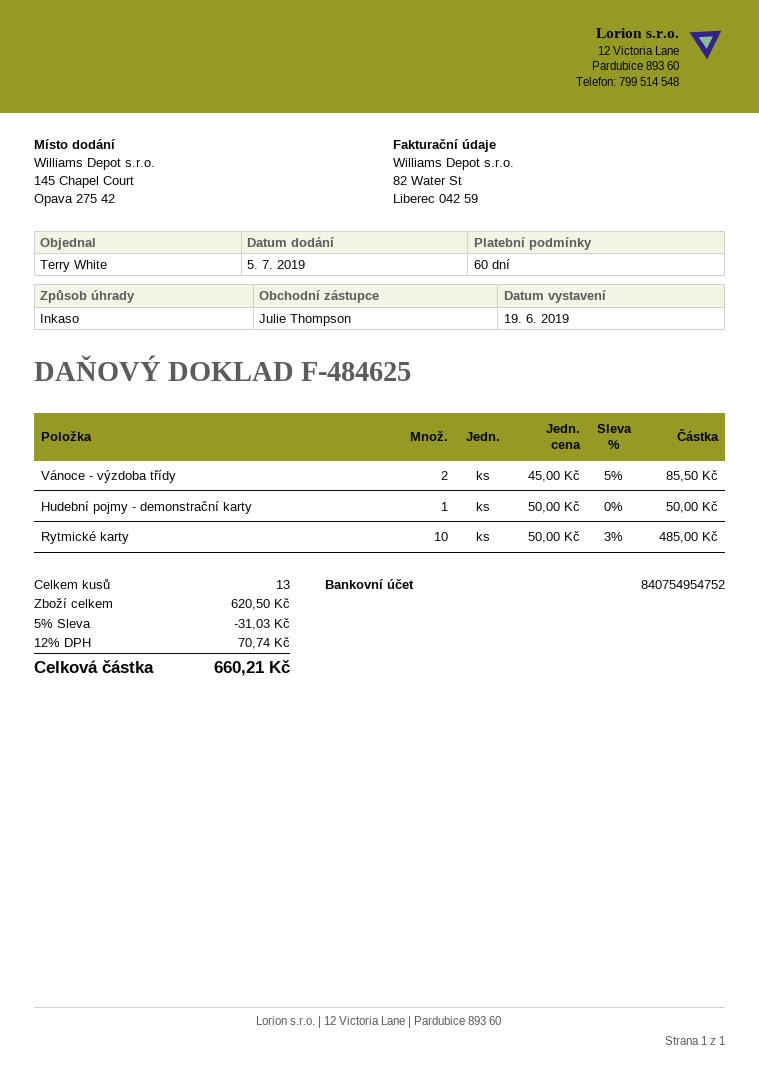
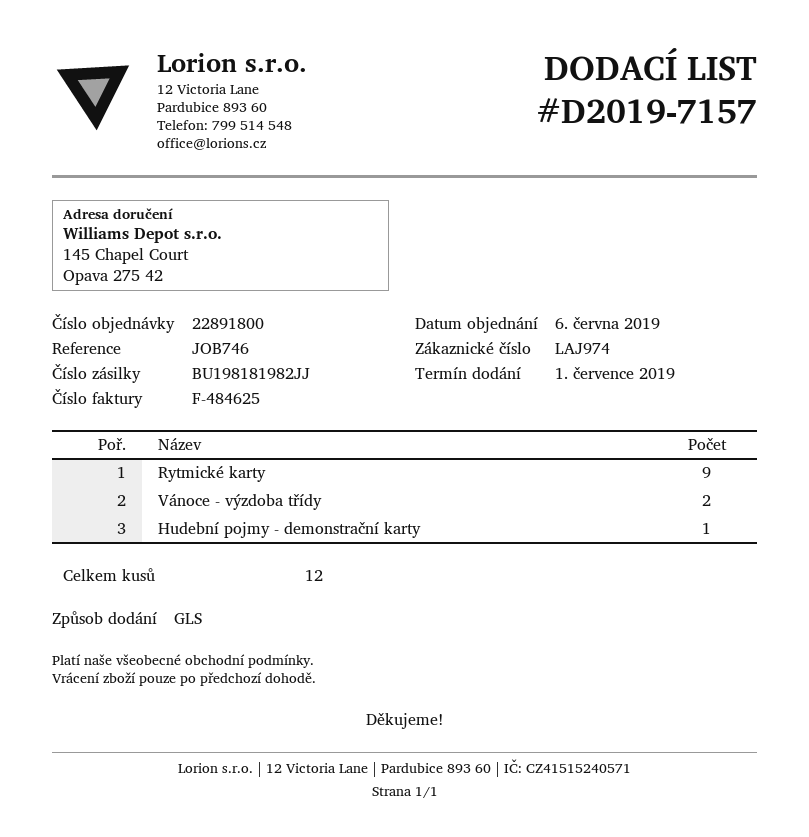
delivery date: 2019-07-05 -> 2019-07-01
Rytmické karty: 10 -> 9
total quantity: 13 -> 12

